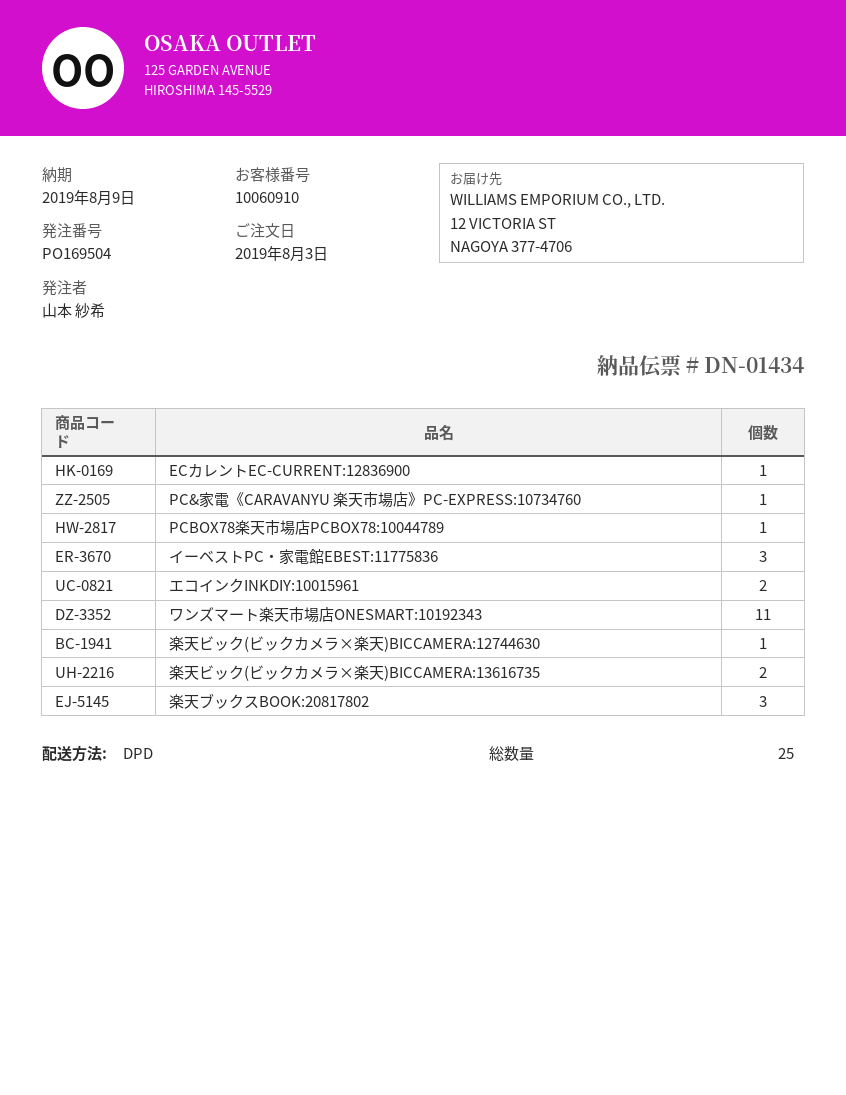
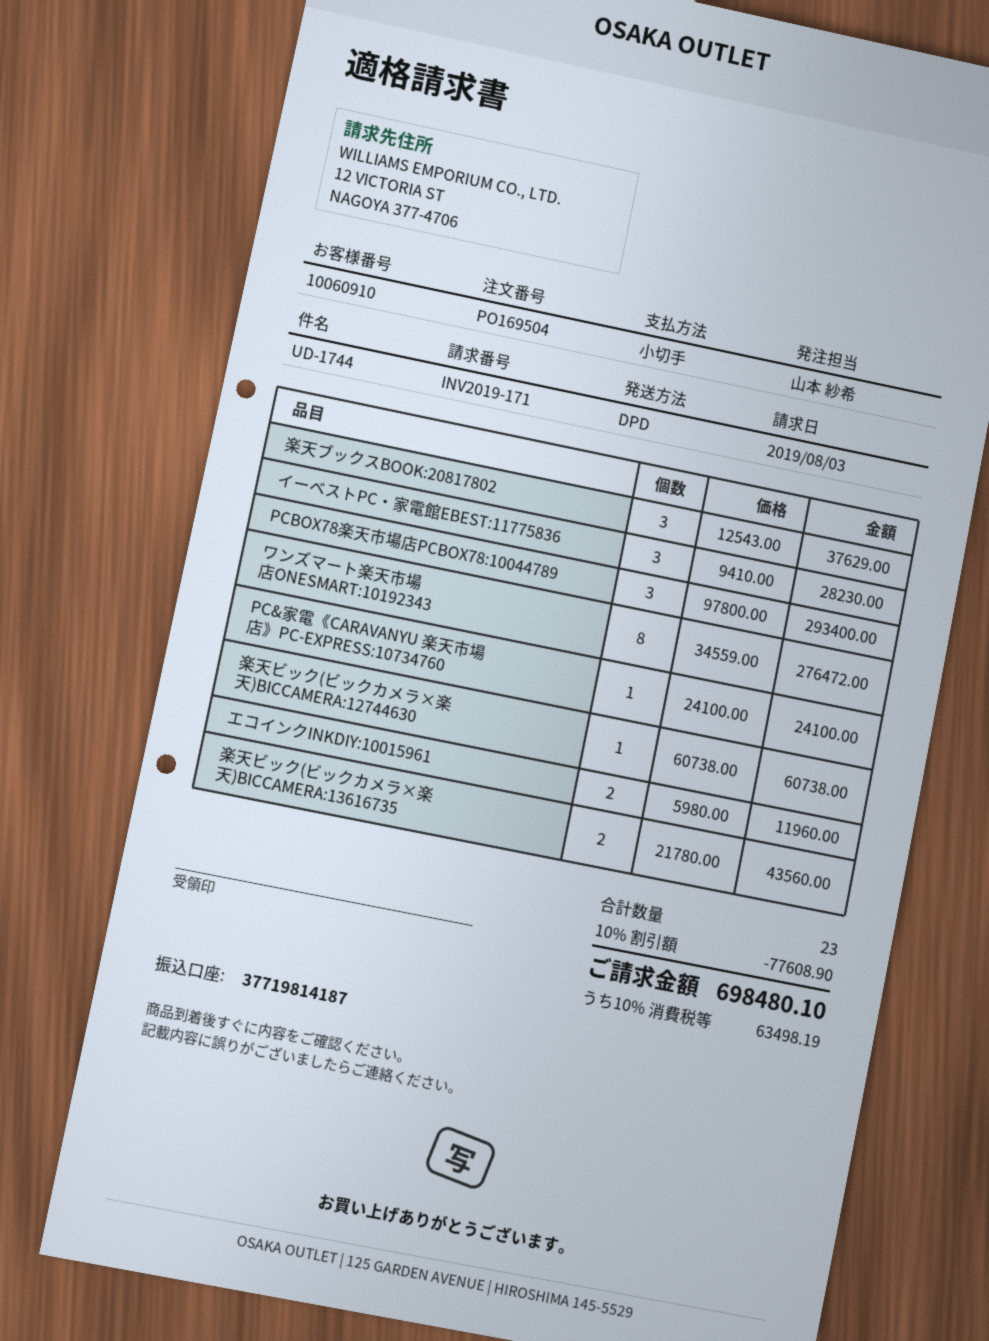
ECカレントEC-CURRENT:12836900: 1 -> none
PCBOX78楽天市場店PCBOX78:10044789: 1 -> 3
ワンズマート楽天市場店ONESMART:10192343: 11 -> 8
total quantity: 25 -> 23

